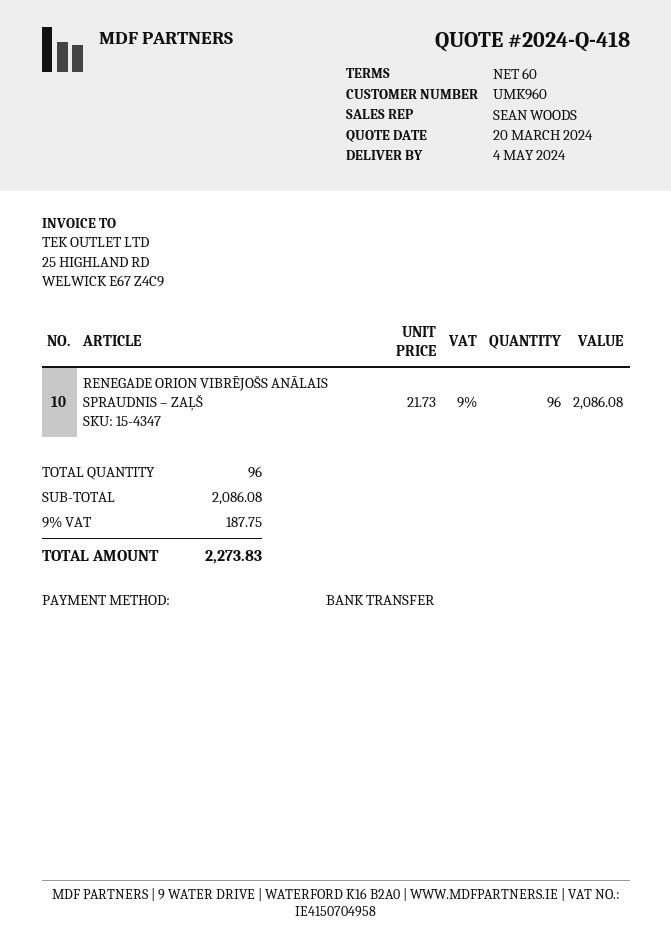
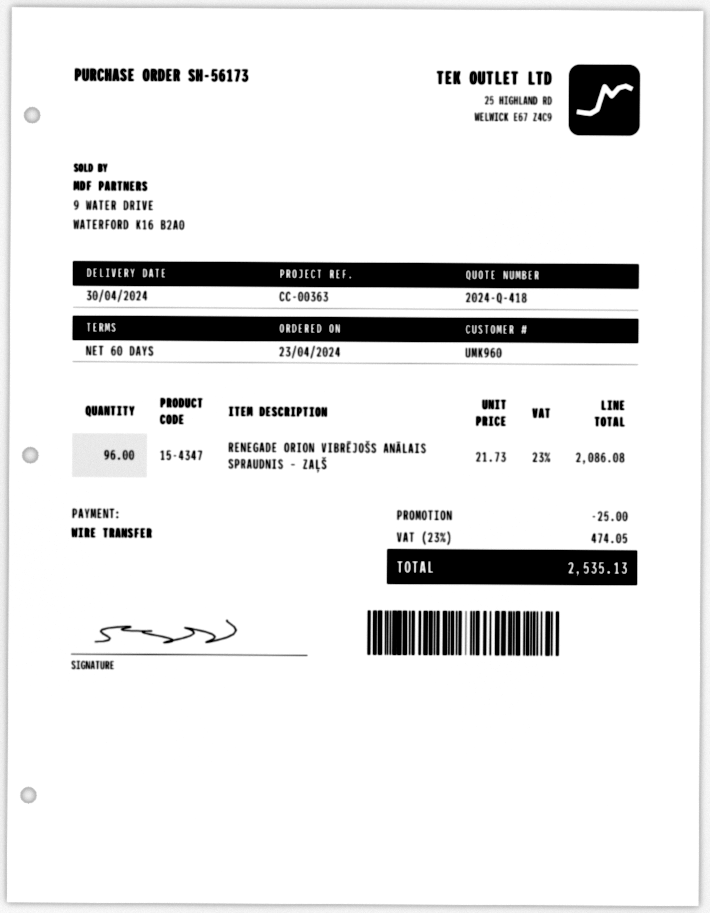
delivery date: 2024-05-04 -> 2024-04-30
discount: none -> 25.00
tax: 9% = 187.75 -> 23% = 474.05
total: 2273.83 -> 2535.13

